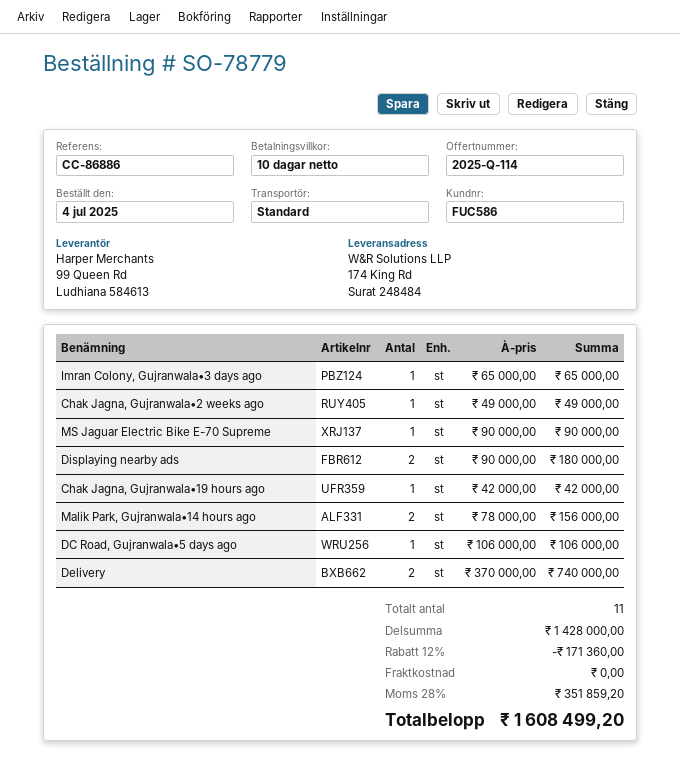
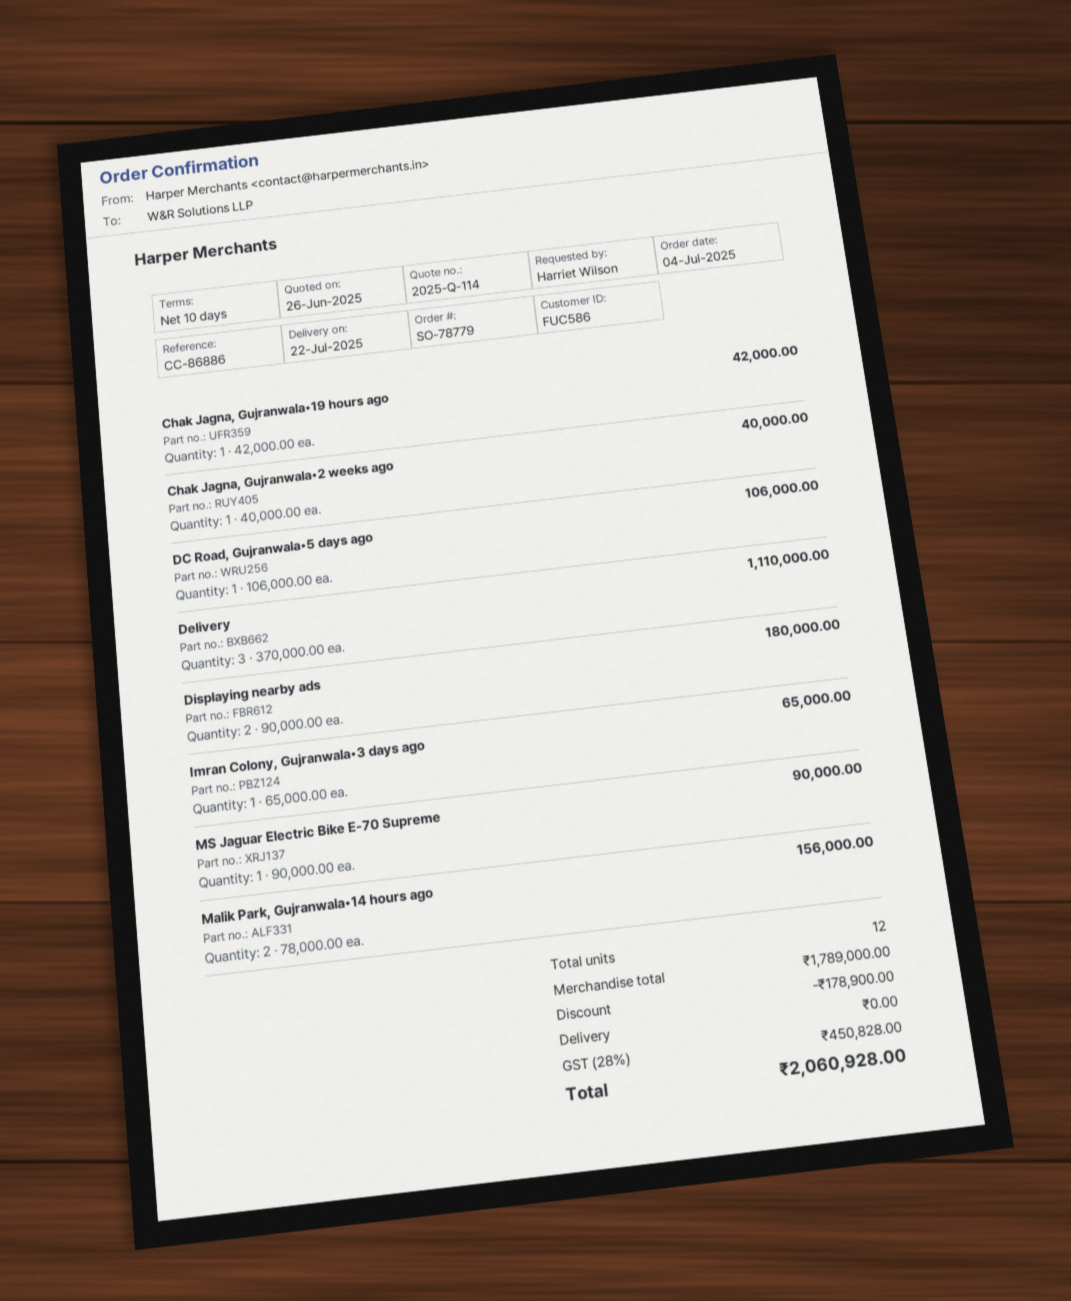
Chak Jagna, Gujranwala•2 weeks ago: 1 x 49000.00 = 49000.00 -> 1 x 40000.00 = 40000.00
Delivery: 2 x 370000.00 = 740000.00 -> 3 x 370000.00 = 1110000.00
total quantity: 11 -> 12
subtotal: 1428000.00 -> 1789000.00
discount: 171360.00 -> 178900.00
tax: 28% = 351859.20 -> 28% = 450828.00
total: 1608499.20 -> 2060928.00

